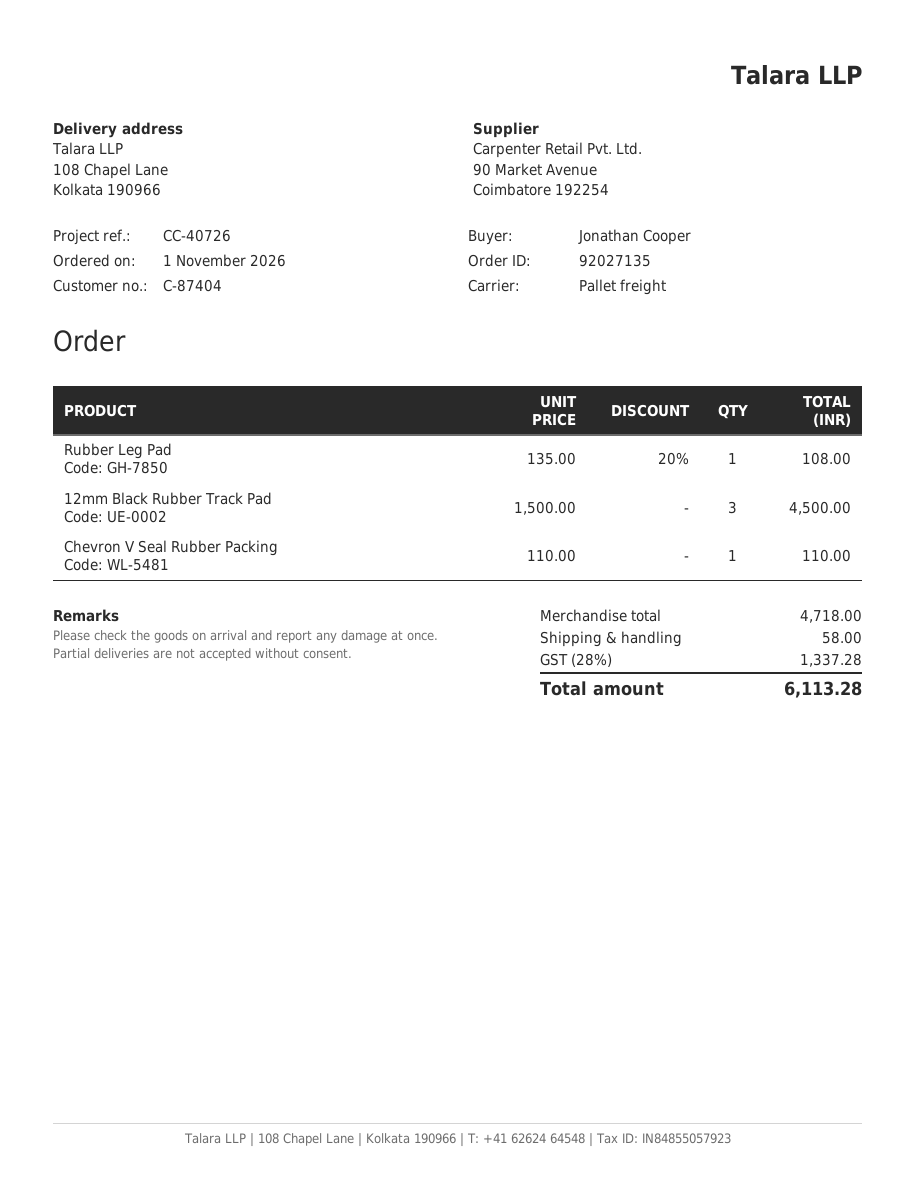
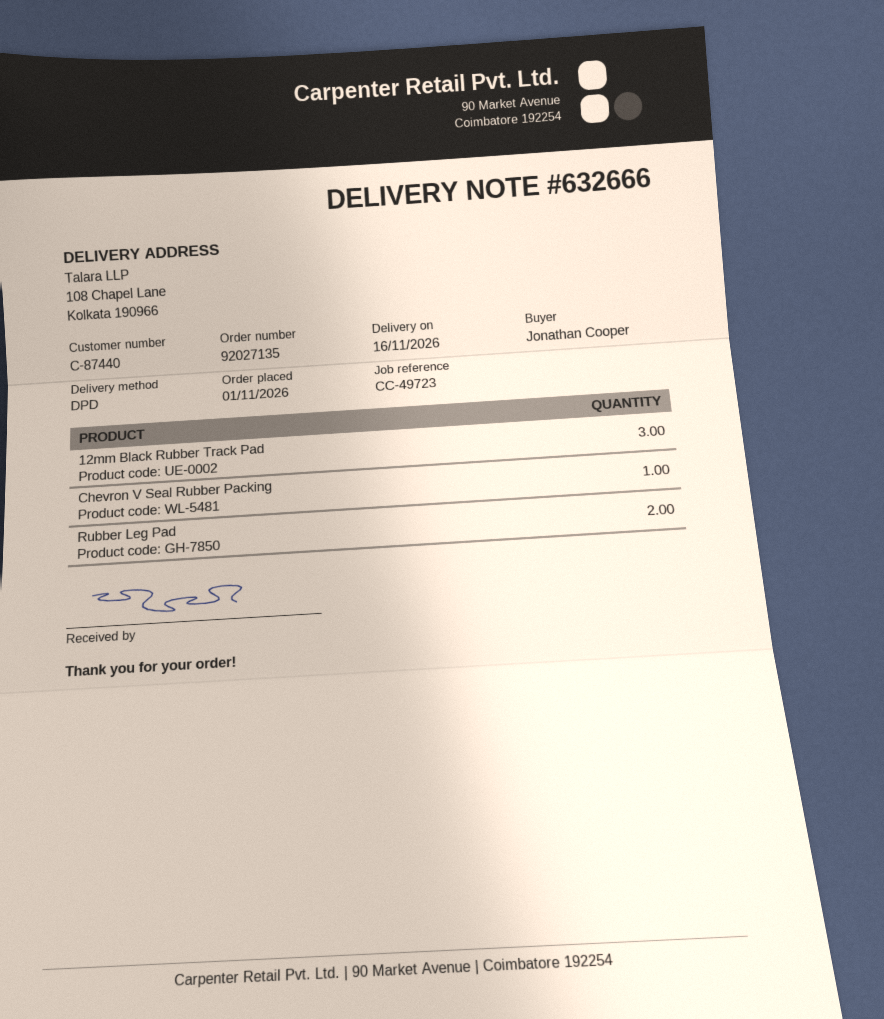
customer number: C-87404 -> C-87440
reference: CC-40726 -> CC-49723
shipping method: pallet freight -> DPD
Rubber Leg Pad: 1 -> 2

